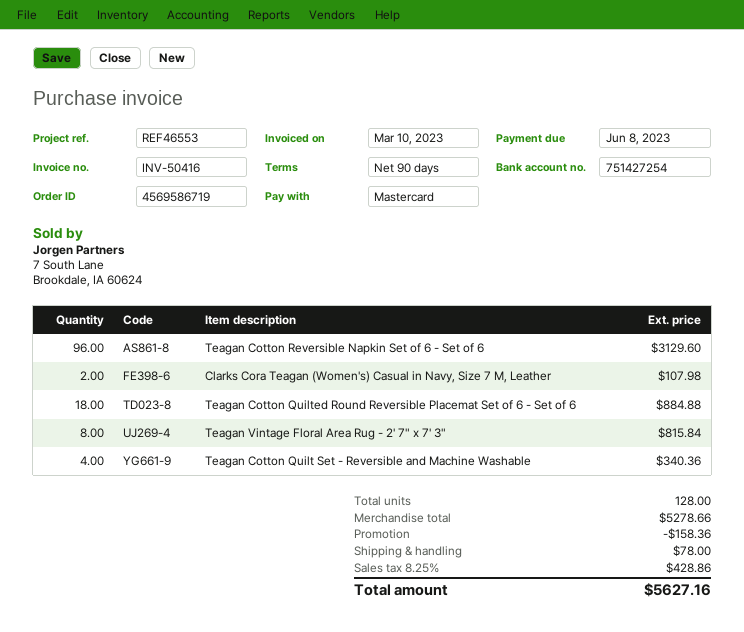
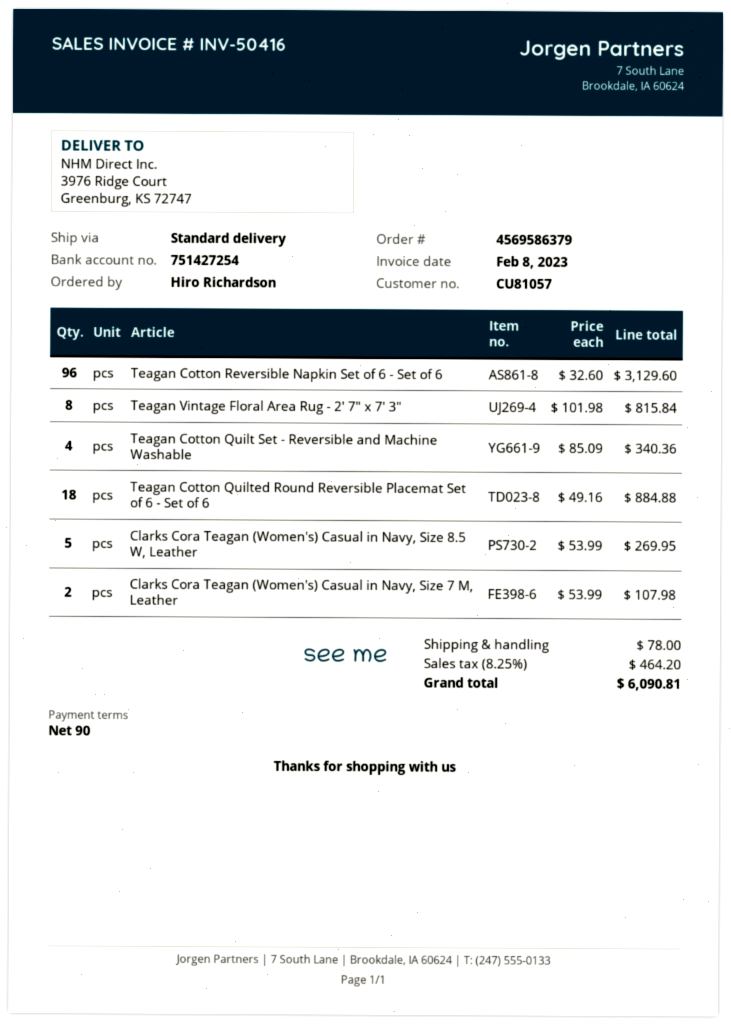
order number: 4569586719 -> 4569586379
invoice date: 2023-03-10 -> 2023-02-08
Clarks Cora Teagan (Women's) Casual in Navy, Size 8.5 W, Leather: none -> 5 for 269.95
discount: 158.36 -> none
tax: 8.25% = 428.86 -> 8.25% = 464.20
total: 5627.16 -> 6090.81

